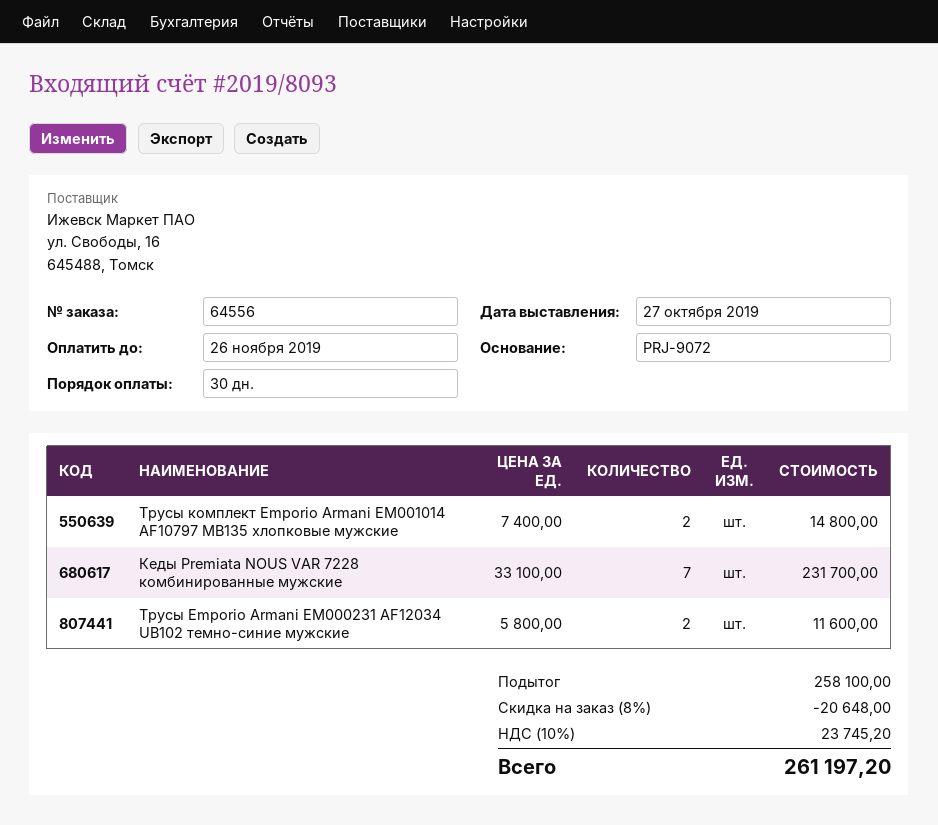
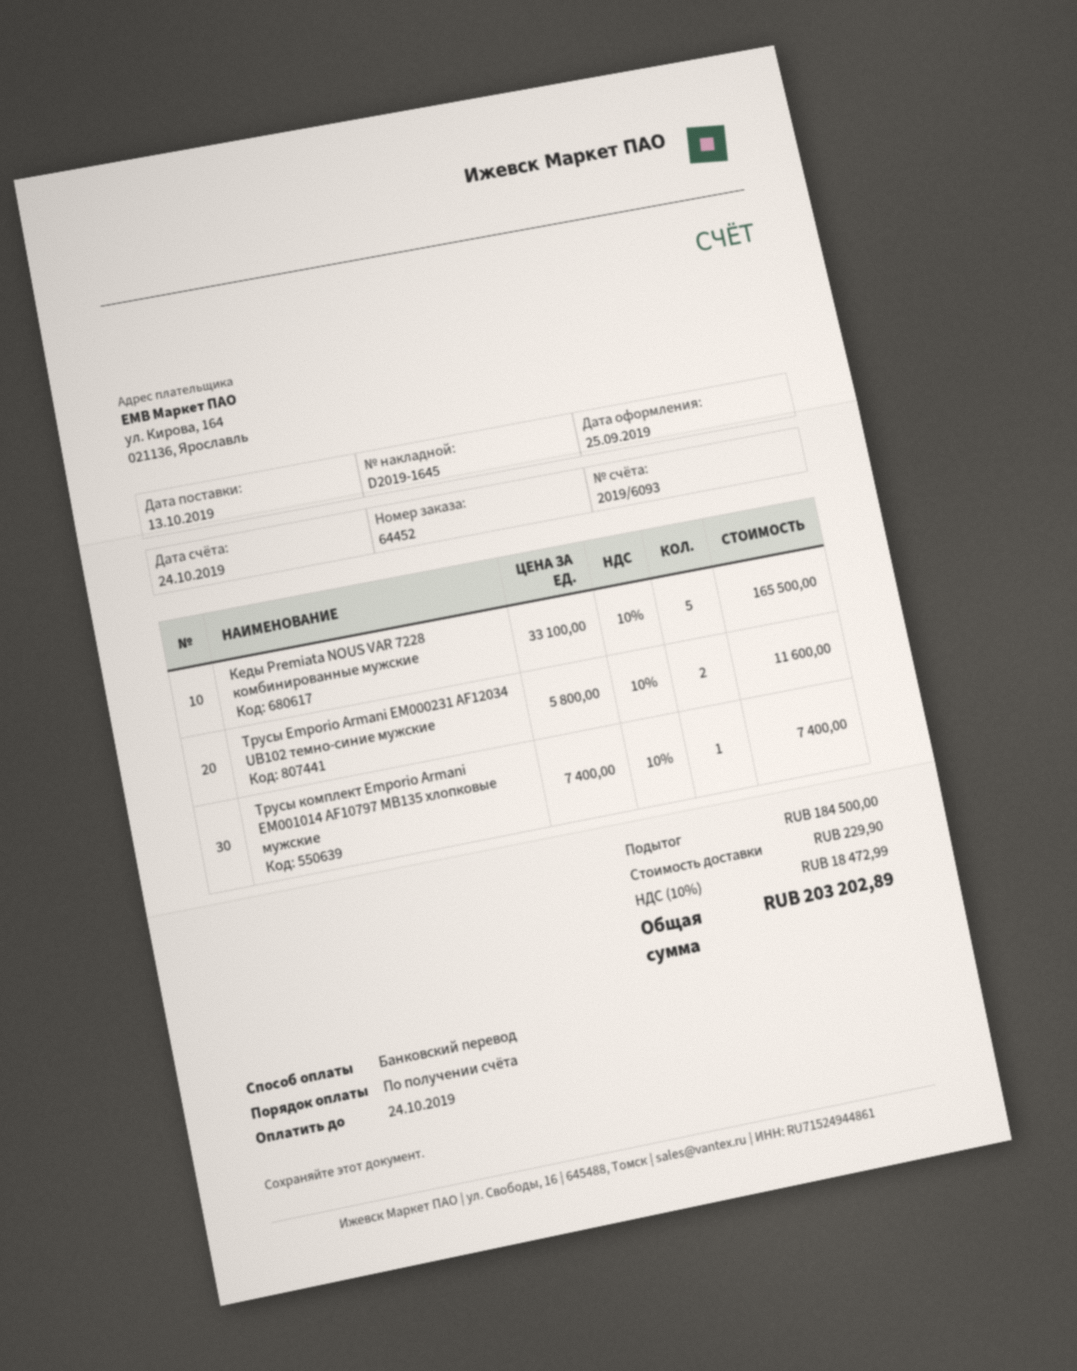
order number: 64556 -> 64452
invoice number: 2019/8093 -> 2019/6093
invoice date: 2019-10-27 -> 2019-10-24
payment terms: 30 days -> on receipt
due date: 2019-11-26 -> 2019-10-24
Трусы комплект Emporio Armani EM001014 AF10797 MB135 хлопковые мужские: 2 x 7400.00 = 14800.00 -> 1 x 7400.00 = 7400.00
Кеды Premiata NOUS VAR 7228 комбинированные мужские: 7 x 33100.00 = 231700.00 -> 5 x 33100.00 = 165500.00
subtotal: 258100.00 -> 184500.00
discount: 8% = 20648.00 -> none
shipping: none -> 229.90
tax: 10% = 23745.20 -> 10% = 18472.99
total: 261197.20 -> 203202.89

